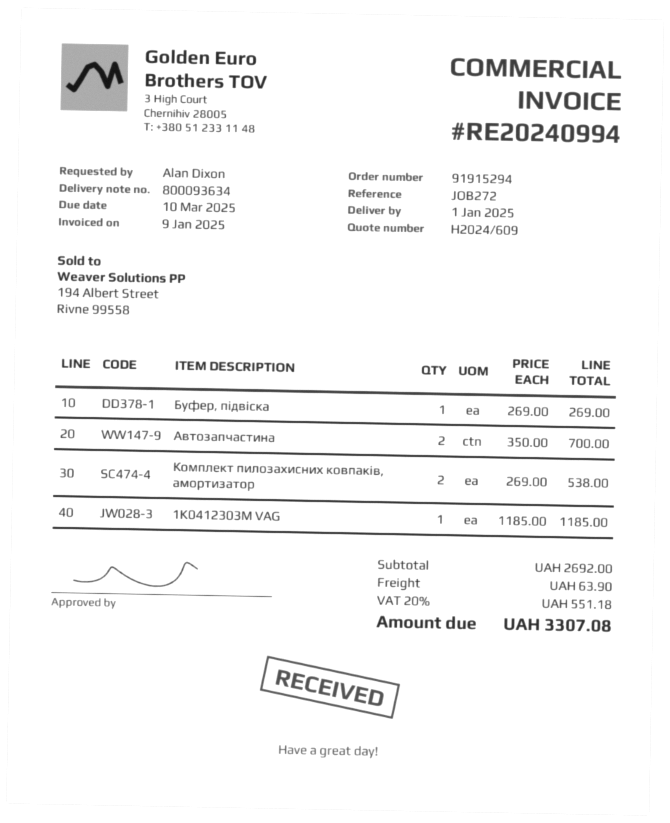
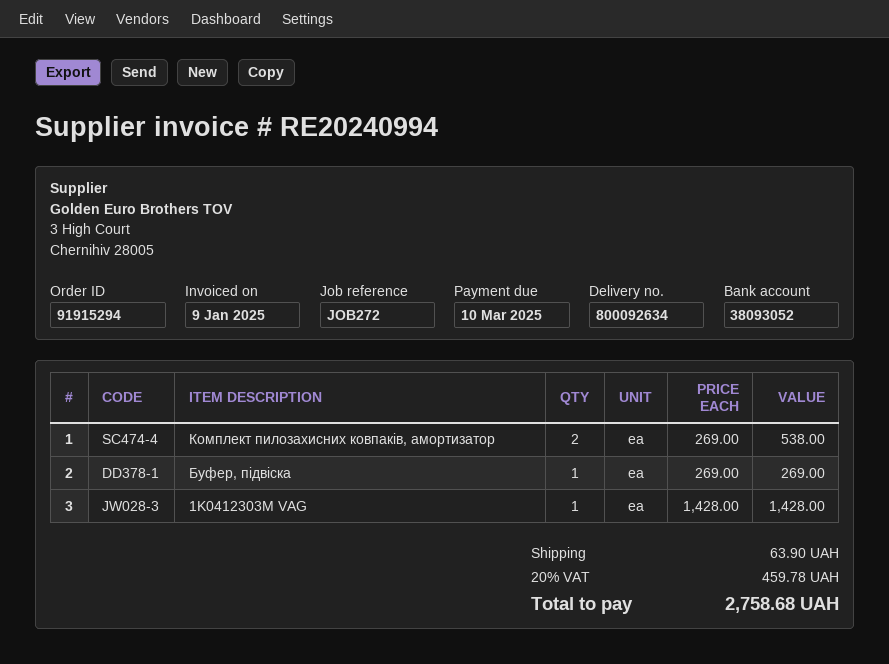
delivery note number: 800093634 -> 800092634
Автозапчастина: 2 x 350.00 = 700.00 -> none
1K0412303M VAG: 1 x 1185.00 = 1185.00 -> 1 x 1428.00 = 1428.00
tax: 20% = 551.18 -> 20% = 459.78
total: 3307.08 -> 2758.68

